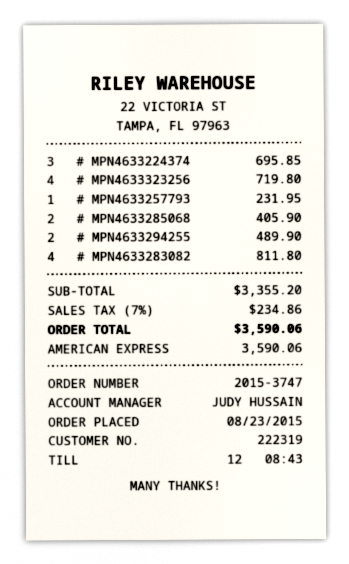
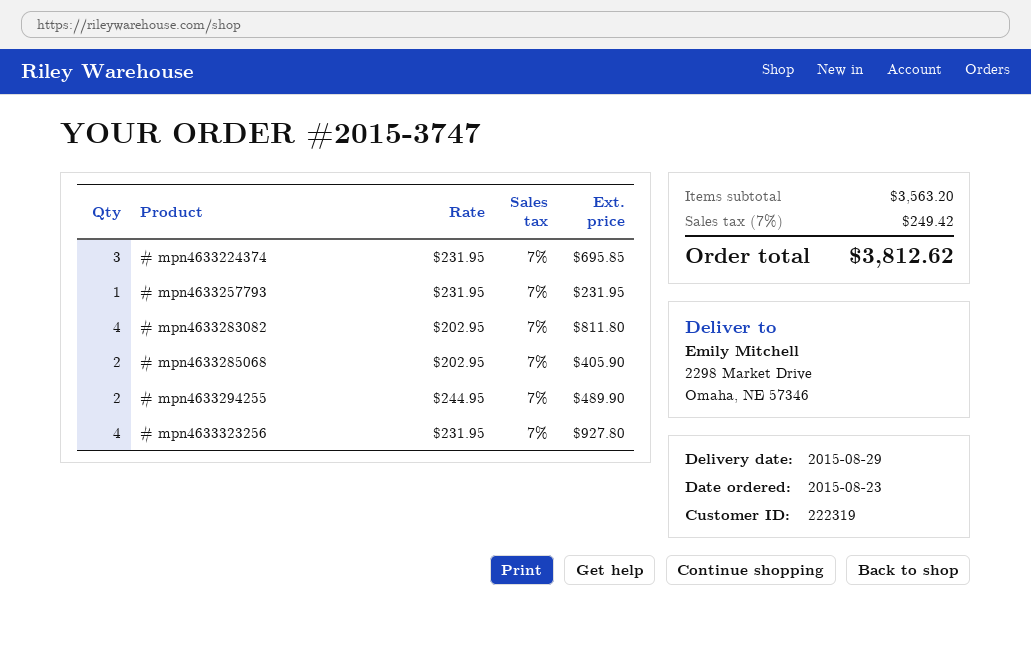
# MPN4633323256: 4 for 719.80 -> 4 for 927.80
subtotal: 3355.20 -> 3563.20
tax: 7% = 234.86 -> 7% = 249.42
total: 3590.06 -> 3812.62

